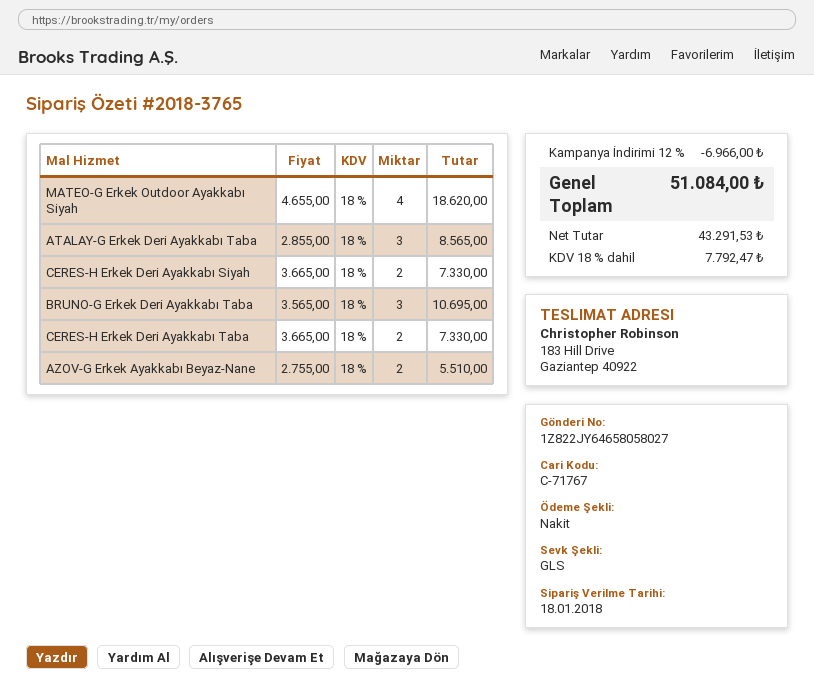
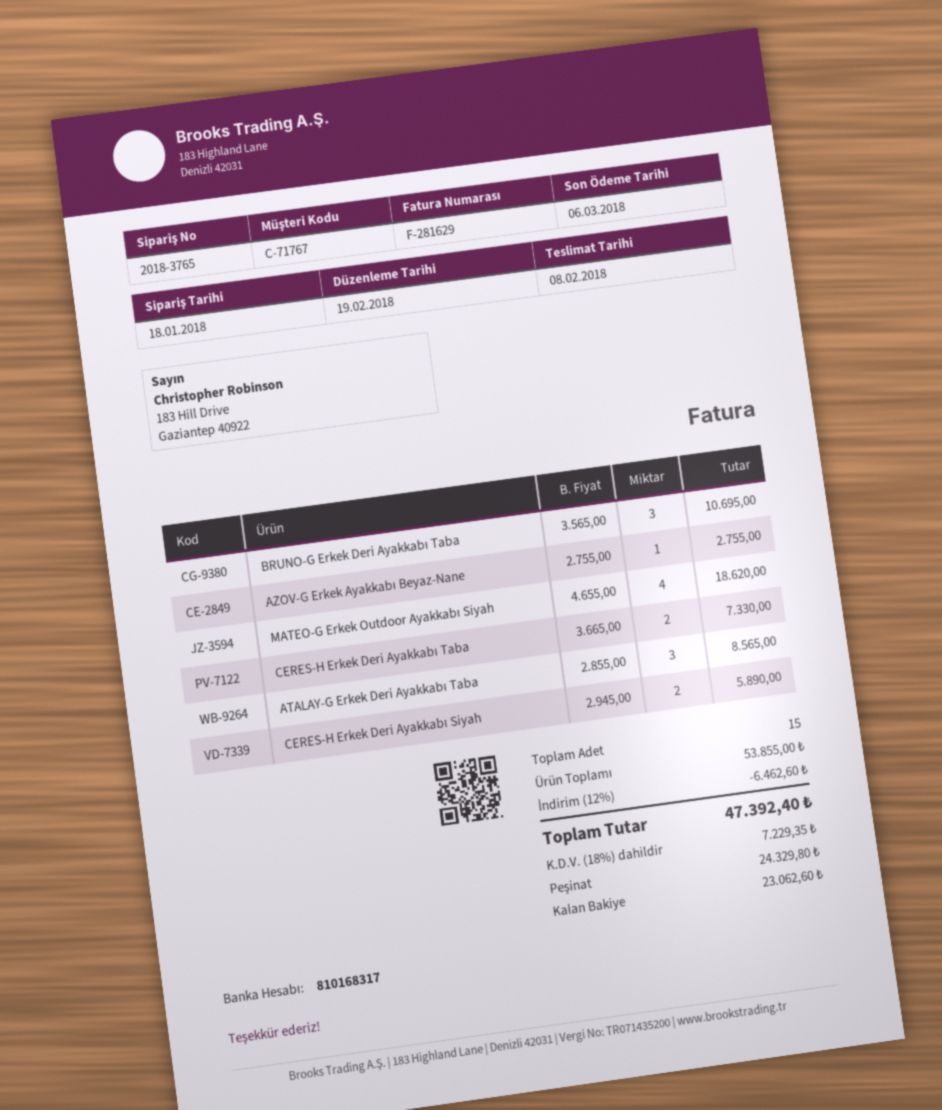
CERES-H Erkek Deri Ayakkabı Siyah: 2 x 3665.00 = 7330.00 -> 2 x 2945.00 = 5890.00
AZOV-G Erkek Ayakkabı Beyaz-Nane: 2 x 2755.00 = 5510.00 -> 1 x 2755.00 = 2755.00
discount: 12% = 6966.00 -> 12% = 6462.60
tax: 18% = 7792.47 -> 18% = 7229.35
total: 51084.00 -> 47392.40

